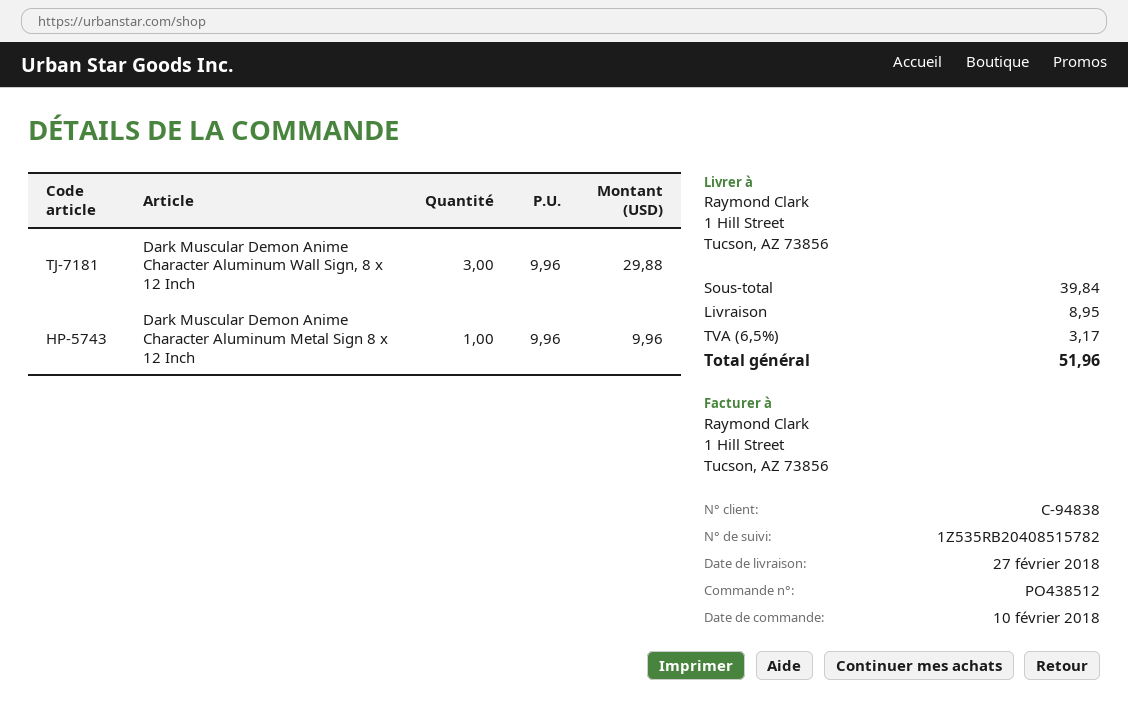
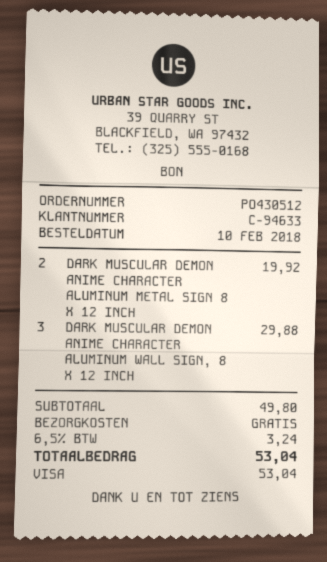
order number: PO438512 -> PO430512
customer number: C-94838 -> C-94633
Dark Muscular Demon Anime Character Aluminum Metal Sign 8 x 12 Inch: 1 for 9.96 -> 2 for 19.92
subtotal: 39.84 -> 49.80
shipping: 8.95 -> 0.00
tax: 6.5% = 3.17 -> 6.5% = 3.24
total: 51.96 -> 53.04

